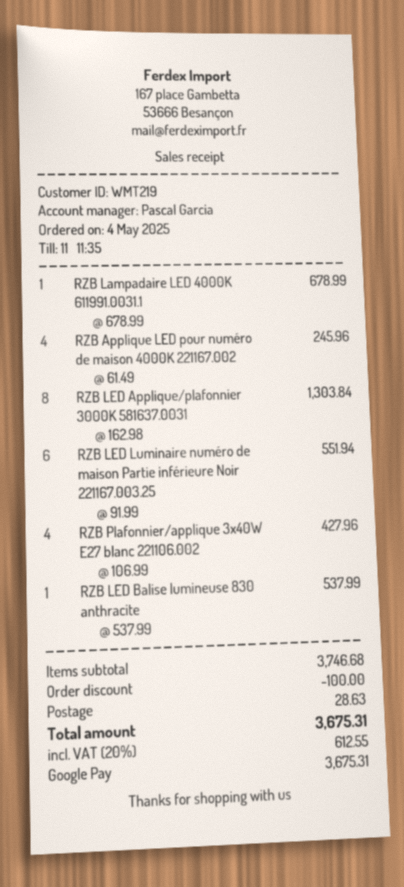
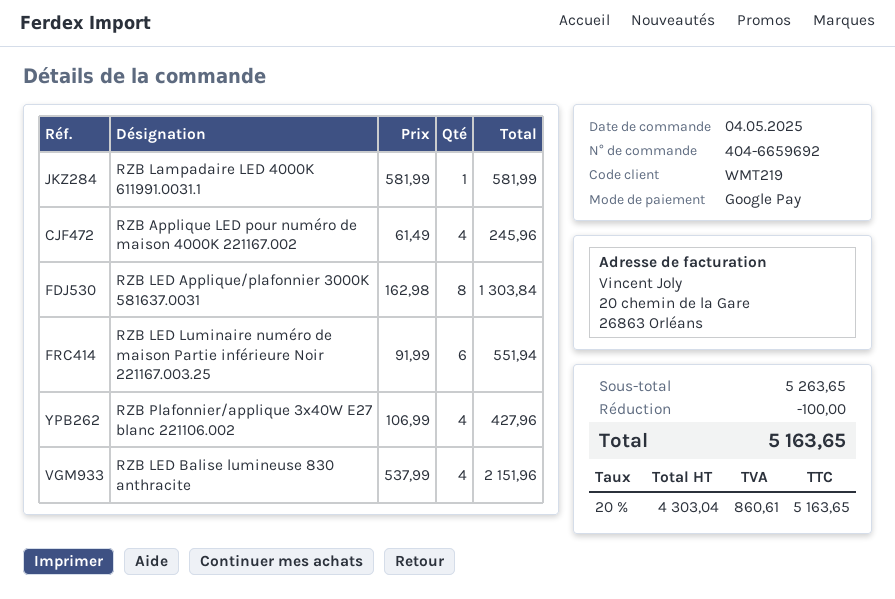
RZB Lampadaire LED 4000K 611991.0031.1: 1 x 678.99 = 678.99 -> 1 x 581.99 = 581.99
RZB LED Balise lumineuse 830 anthracite: 1 x 537.99 = 537.99 -> 4 x 537.99 = 2151.96
subtotal: 3746.68 -> 5263.65
shipping: 28.63 -> none
tax: 20% = 612.55 -> 20% = 860.61
total: 3675.31 -> 5163.65

